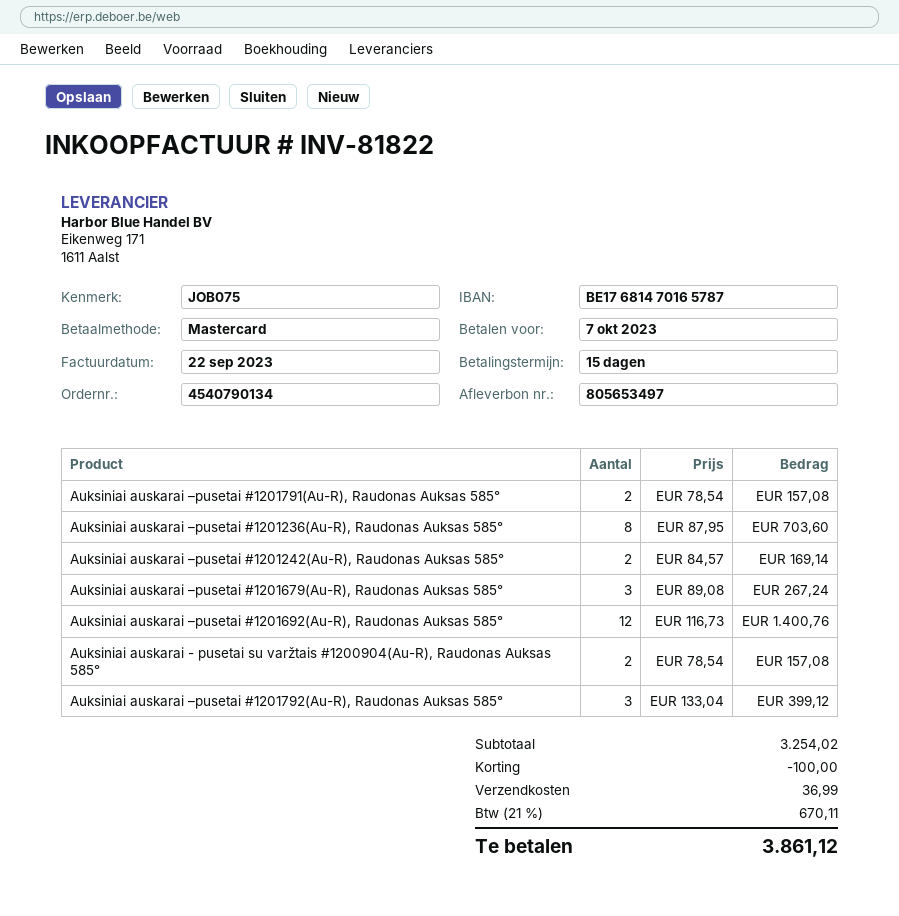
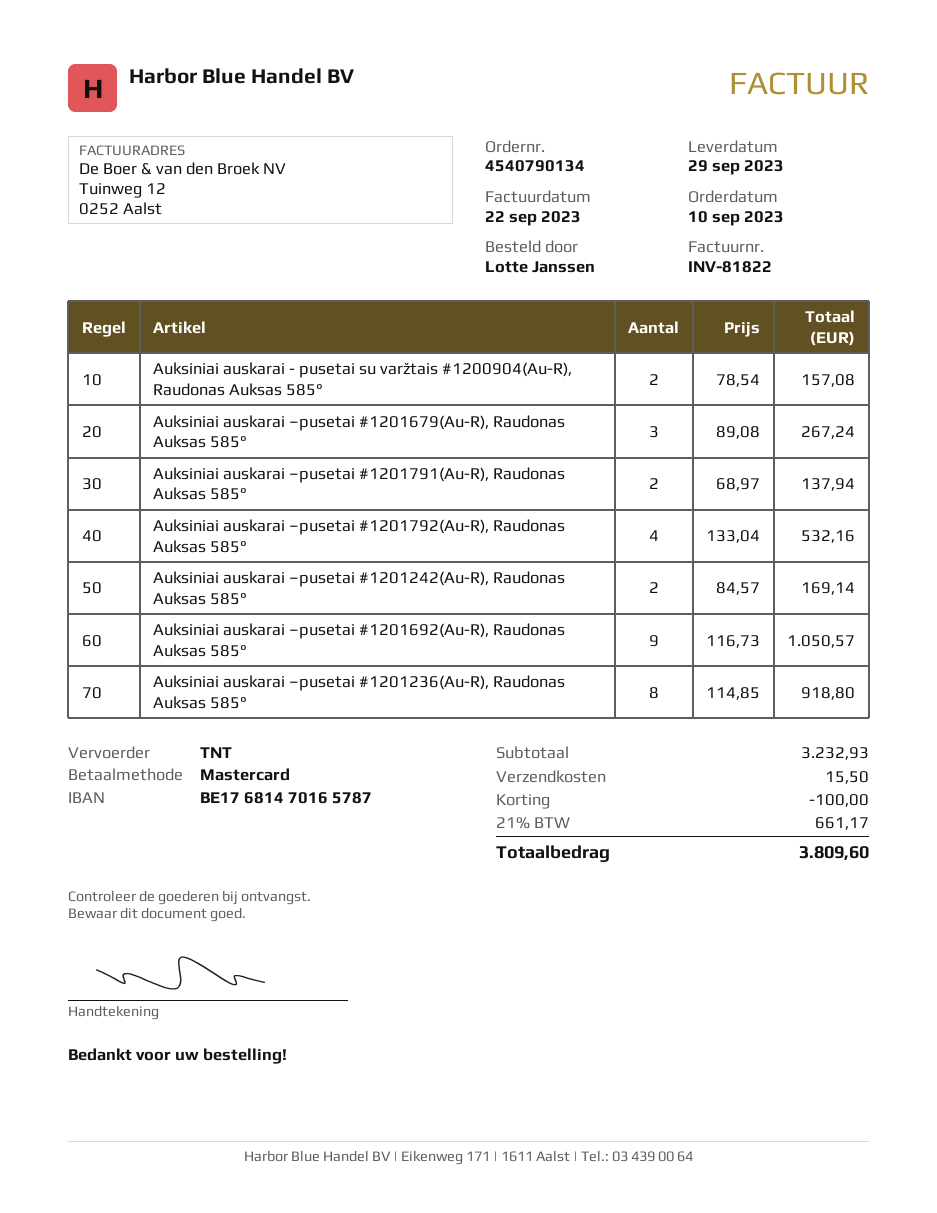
Auksiniai auskarai –pusetai #1201791(Au-R), Raudonas Auksas 585°: 2 x 78.54 = 157.08 -> 2 x 68.97 = 137.94
Auksiniai auskarai –pusetai #1201236(Au-R), Raudonas Auksas 585°: 8 x 87.95 = 703.60 -> 8 x 114.85 = 918.80
Auksiniai auskarai –pusetai #1201692(Au-R), Raudonas Auksas 585°: 12 x 116.73 = 1400.76 -> 9 x 116.73 = 1050.57
Auksiniai auskarai –pusetai #1201792(Au-R), Raudonas Auksas 585°: 3 x 133.04 = 399.12 -> 4 x 133.04 = 532.16
subtotal: 3254.02 -> 3232.93
shipping: 36.99 -> 15.50
tax: 21% = 670.11 -> 21% = 661.17
total: 3861.12 -> 3809.60

